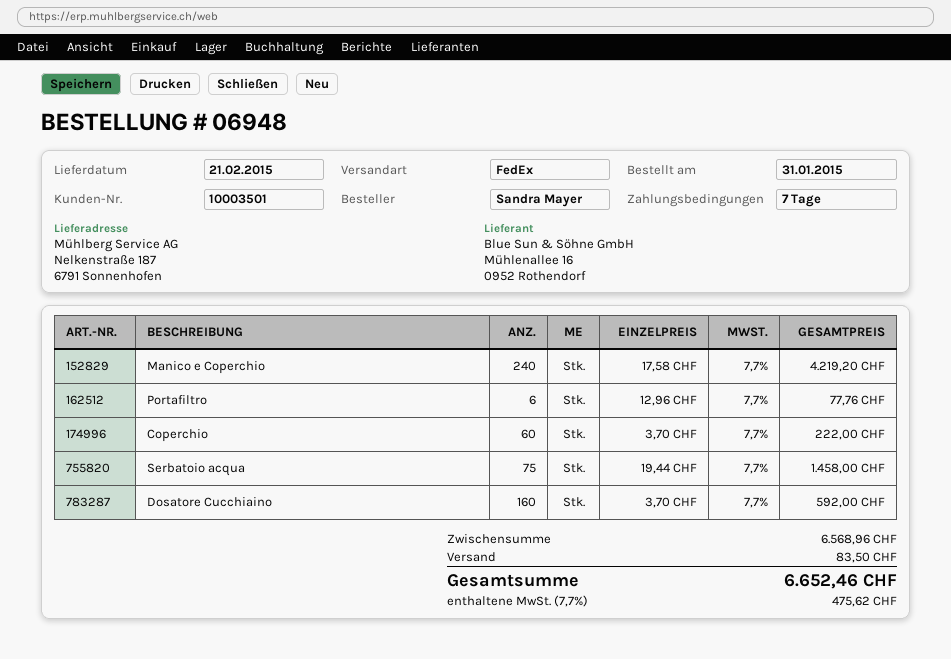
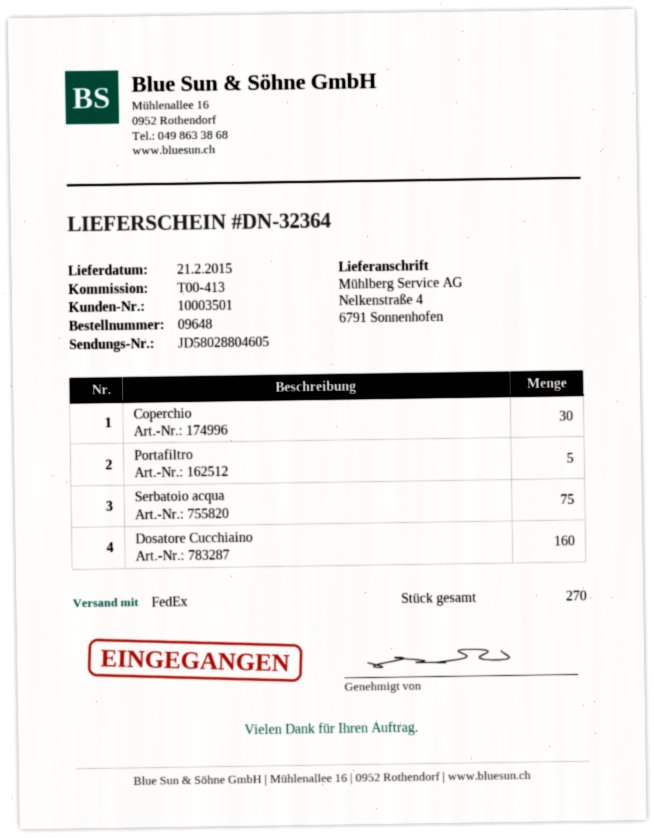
order number: 06948 -> 09648
ship to: Nelkenstraße 187, 6791 Sonnenhofen -> Nelkenstraße 4, 6791 Sonnenhofen
Manico e Coperchio: 240 -> none
Portafiltro: 6 -> 5
Coperchio: 60 -> 30

